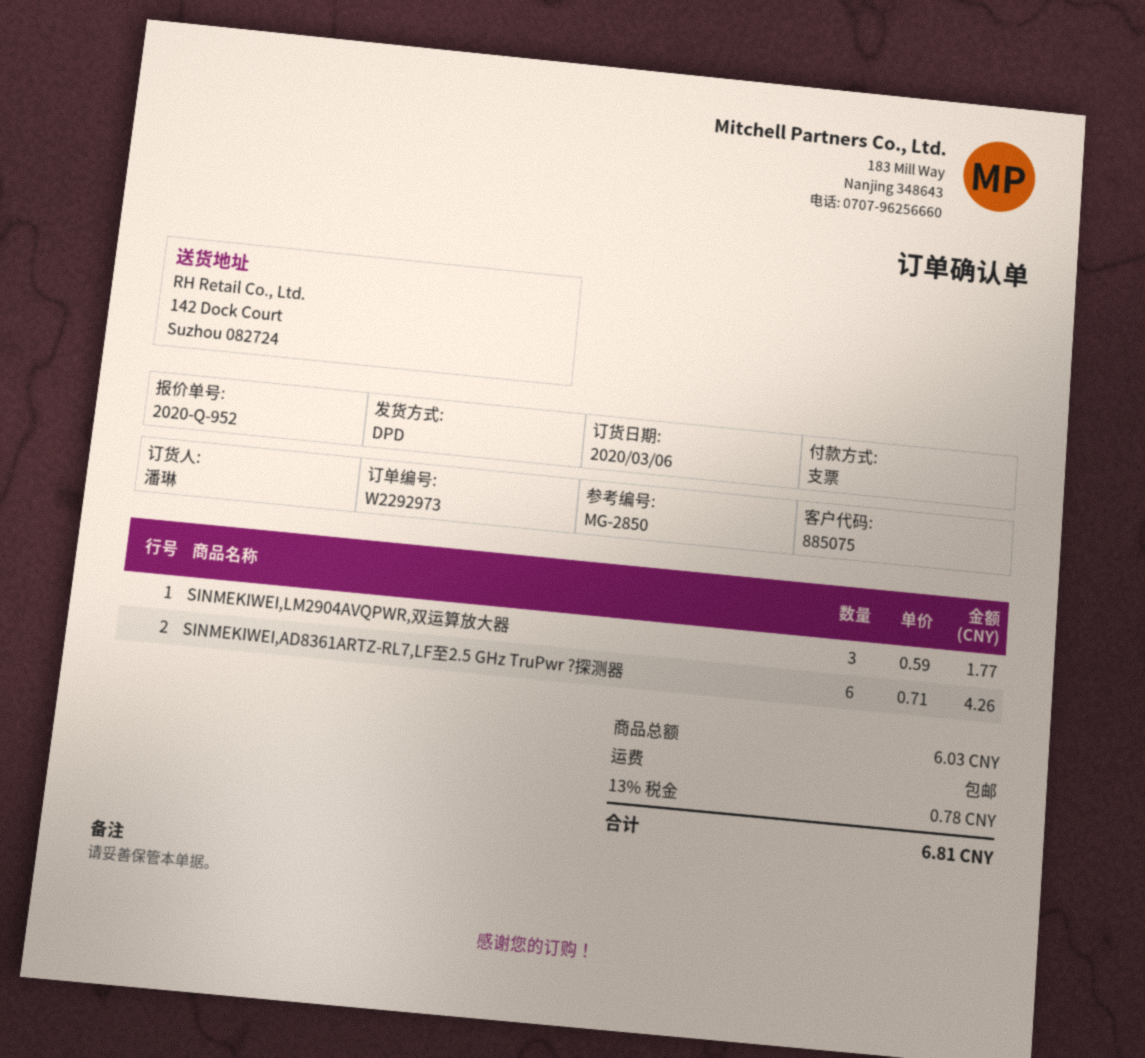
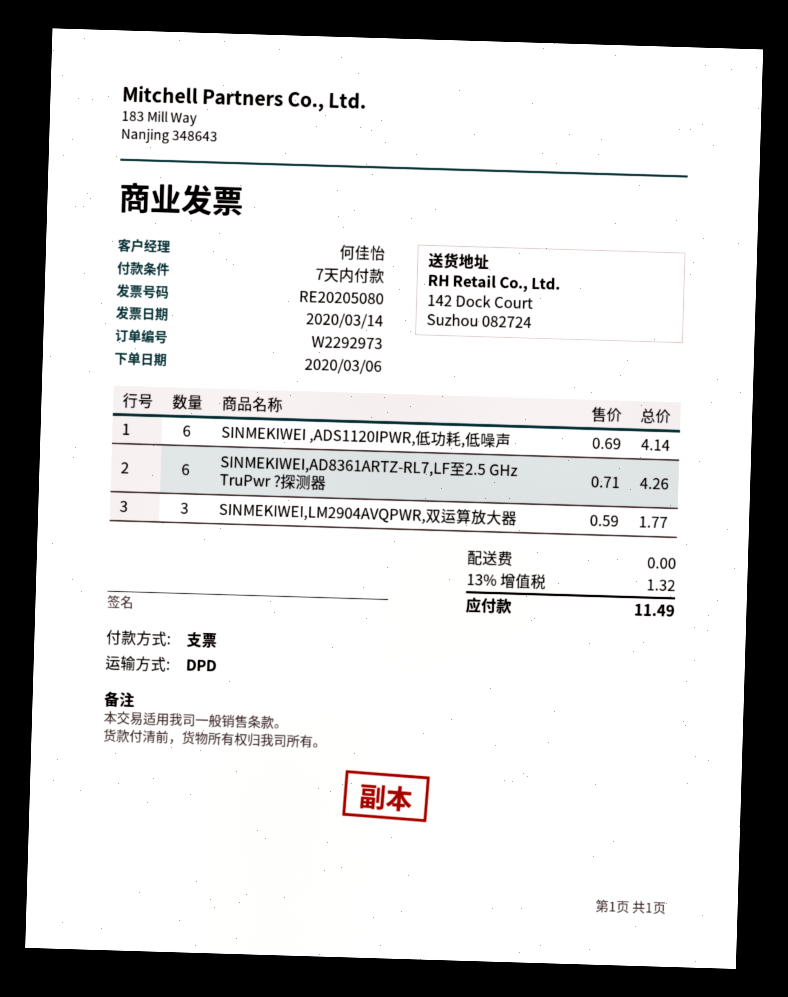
SINMEKIWEI ,ADS1120IPWR,低功耗,低噪声: none -> 6 x 0.69 = 4.14
tax: 13% = 0.78 -> 13% = 1.32
total: 6.81 -> 11.49

